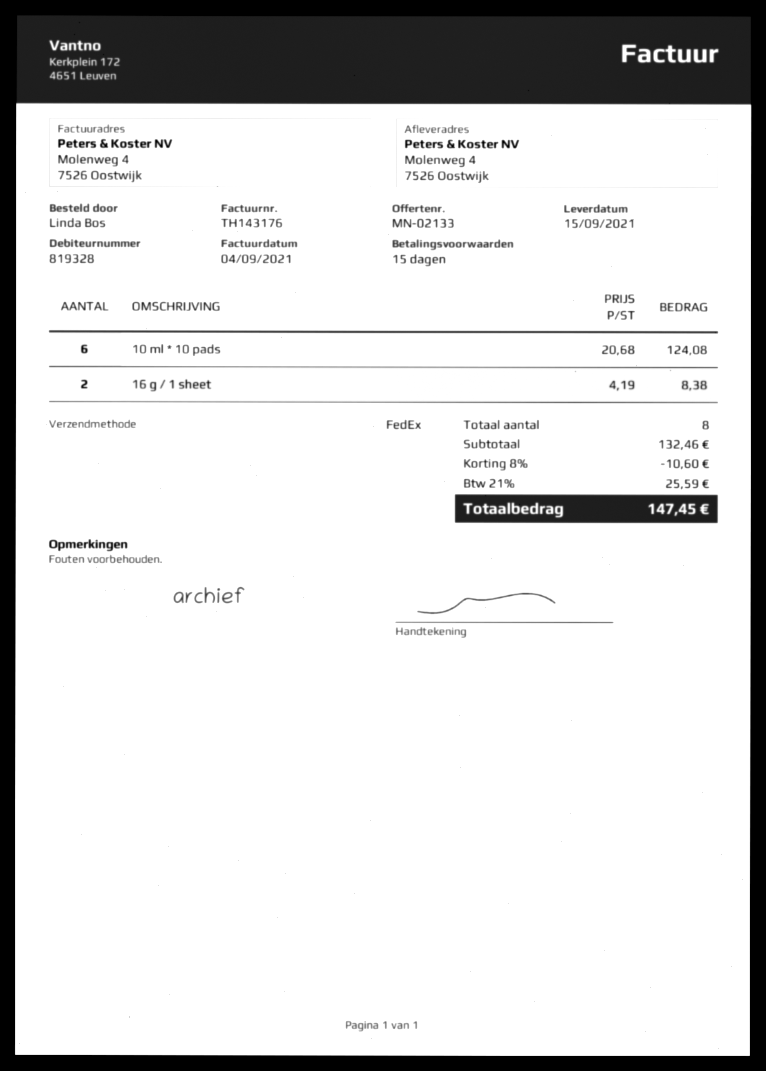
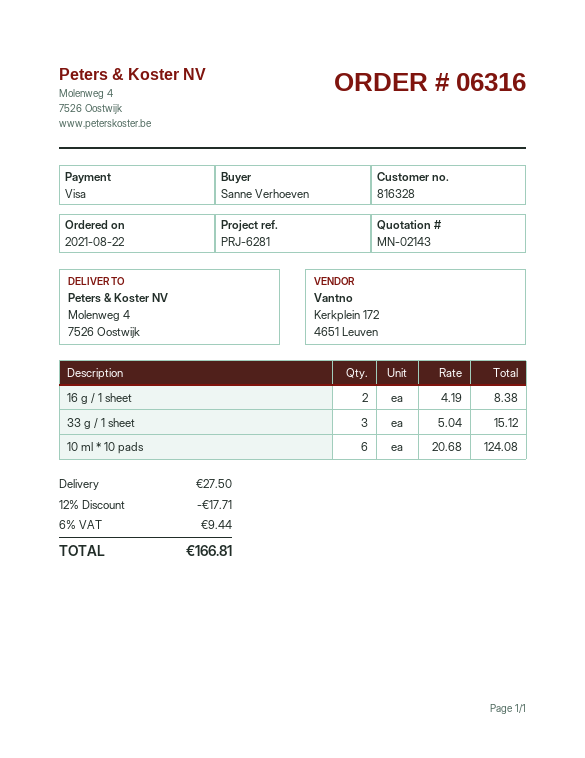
quote number: MN-02133 -> MN-02143
customer number: 819328 -> 816328
ordered by: Linda Bos -> Sanne Verhoeven
33 g / 1 sheet: none -> 3 x 5.04 = 15.12
discount: 8% = 10.60 -> 12% = 17.71
shipping: none -> 27.50
tax: 21% = 25.59 -> 6% = 9.44
total: 147.45 -> 166.81

